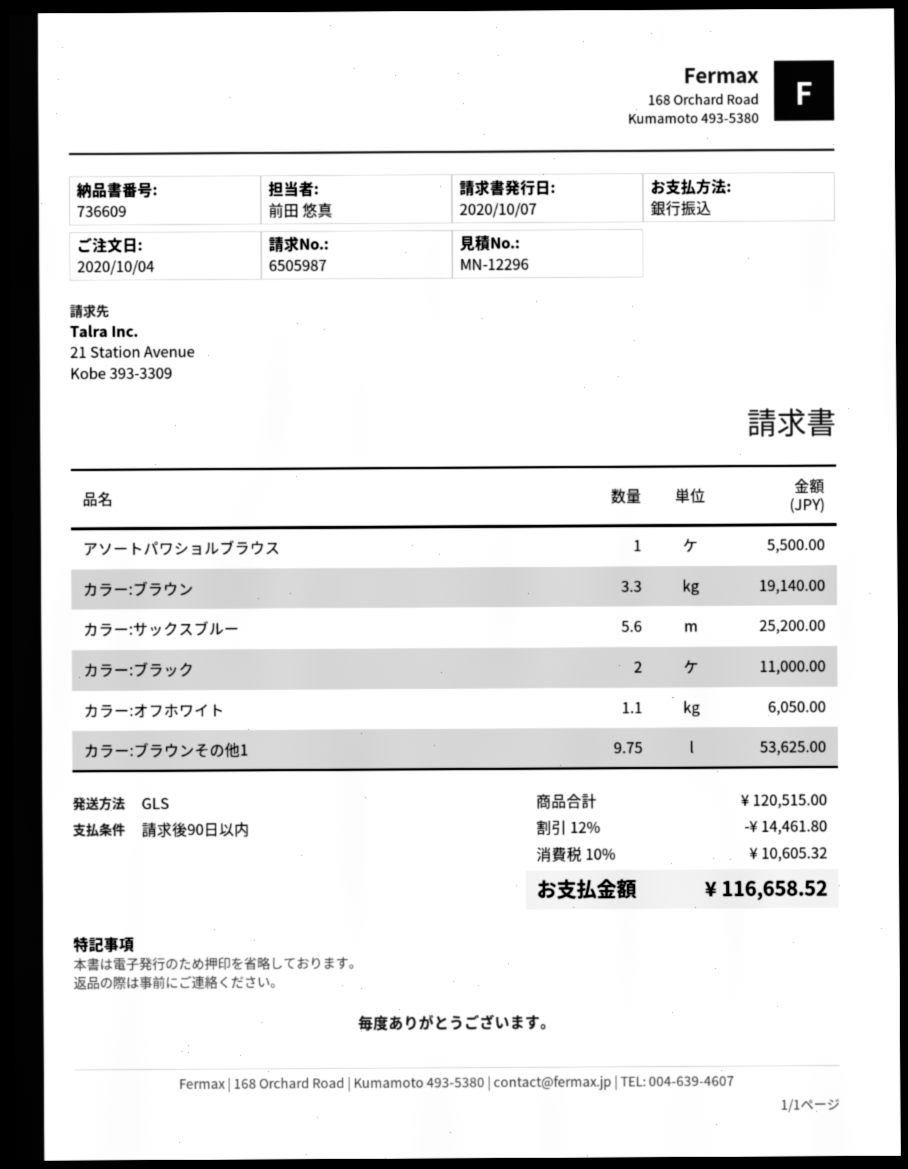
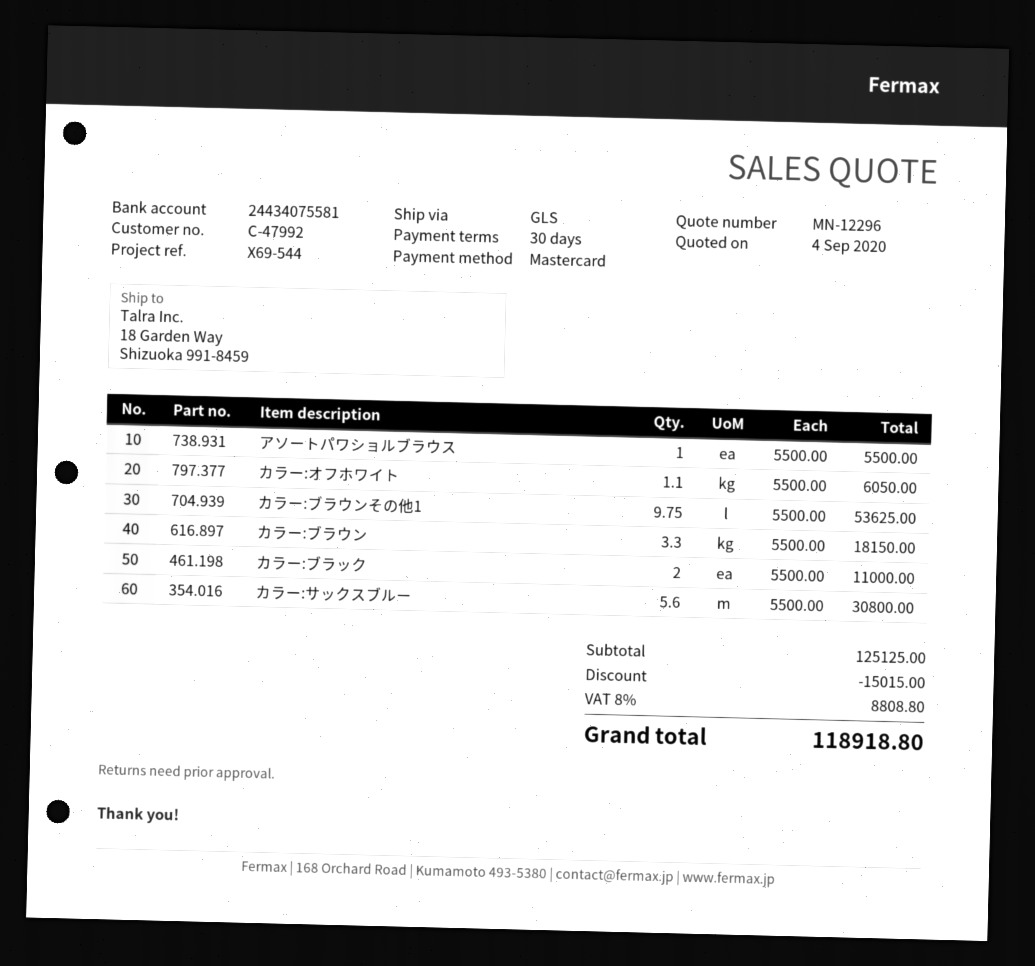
payment terms: 90 days -> 30 days
payment method: bank transfer -> Mastercard
カラー:ブラウン: 3.3 for 19140.00 -> 3.3 for 18150.00
カラー:サックスブルー: 5.6 for 25200.00 -> 5.6 for 30800.00
subtotal: 120515.00 -> 125125.00
discount: 14461.80 -> 15015.00
tax: 10% = 10605.32 -> 8% = 8808.80
total: 116658.52 -> 118918.80

